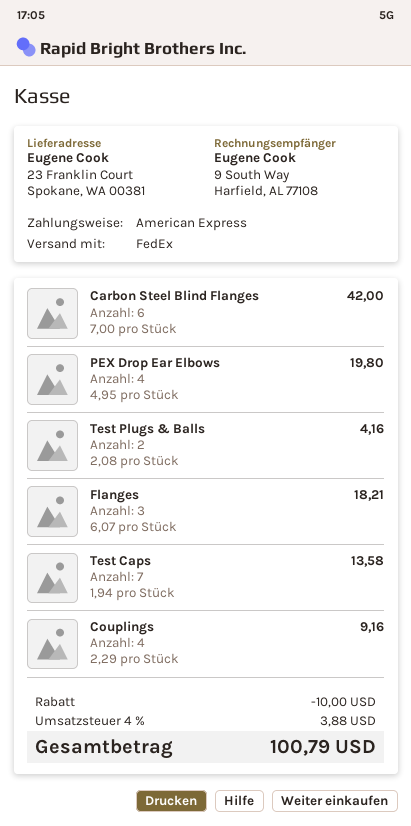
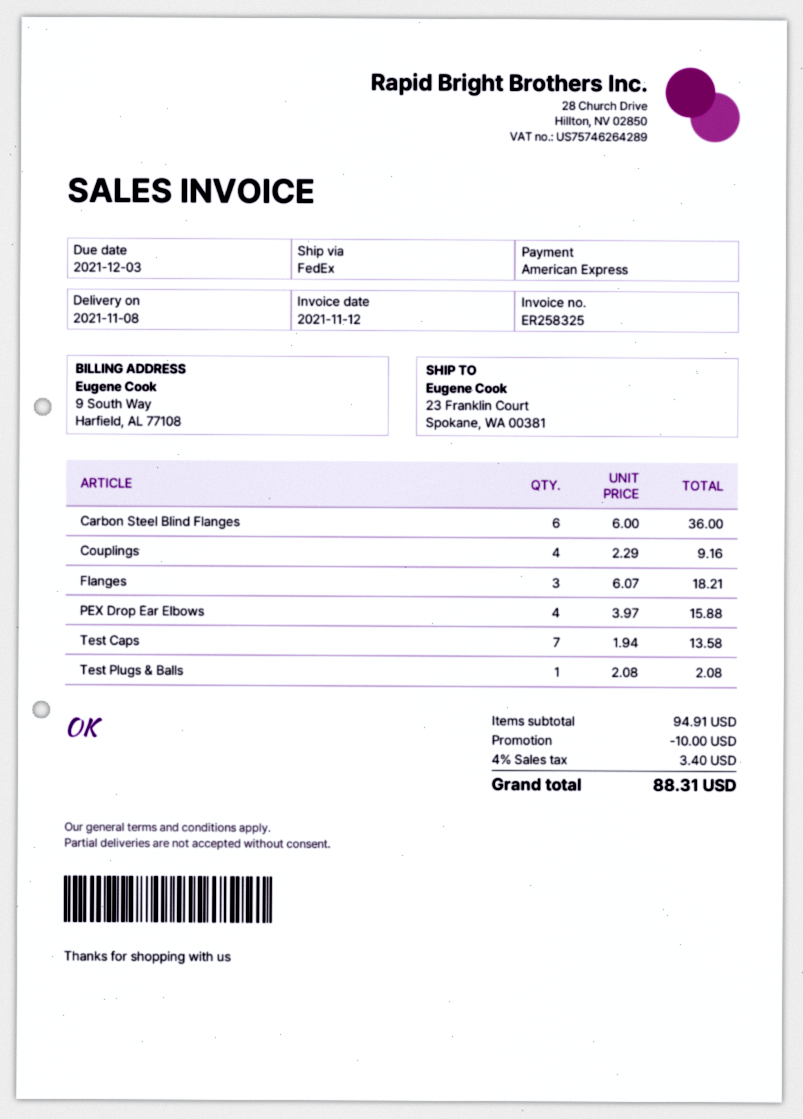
Carbon Steel Blind Flanges: 6 x 7.00 = 42.00 -> 6 x 6.00 = 36.00
PEX Drop Ear Elbows: 4 x 4.95 = 19.80 -> 4 x 3.97 = 15.88
Test Plugs & Balls: 2 x 2.08 = 4.16 -> 1 x 2.08 = 2.08
tax: 4% = 3.88 -> 4% = 3.40
total: 100.79 -> 88.31

